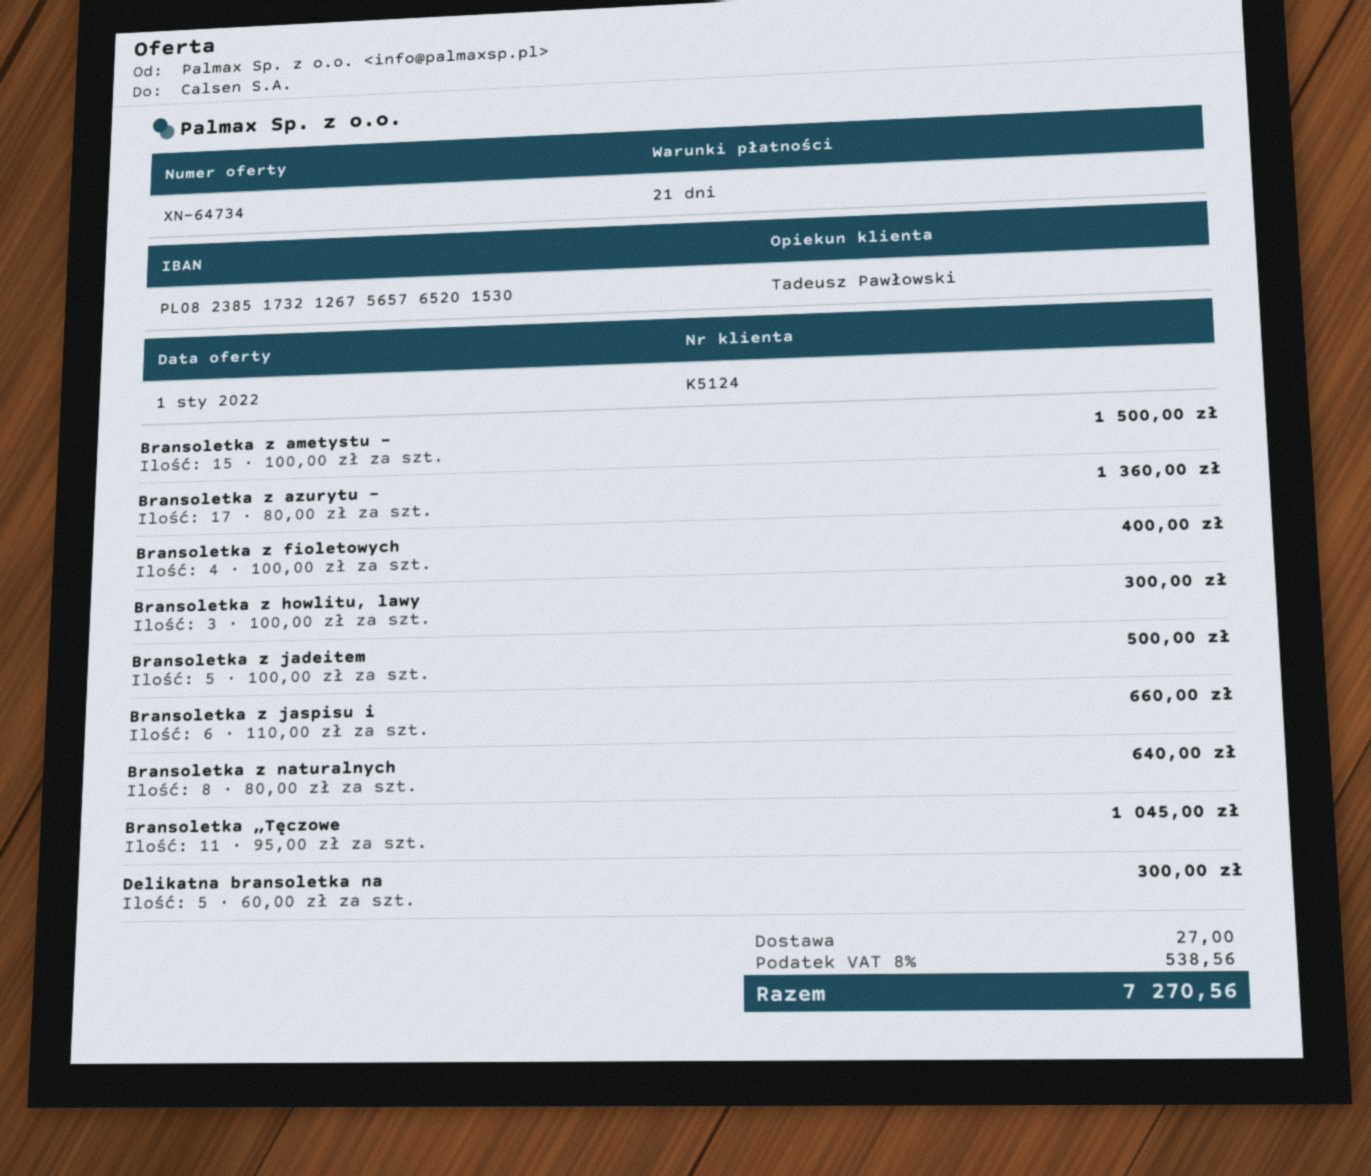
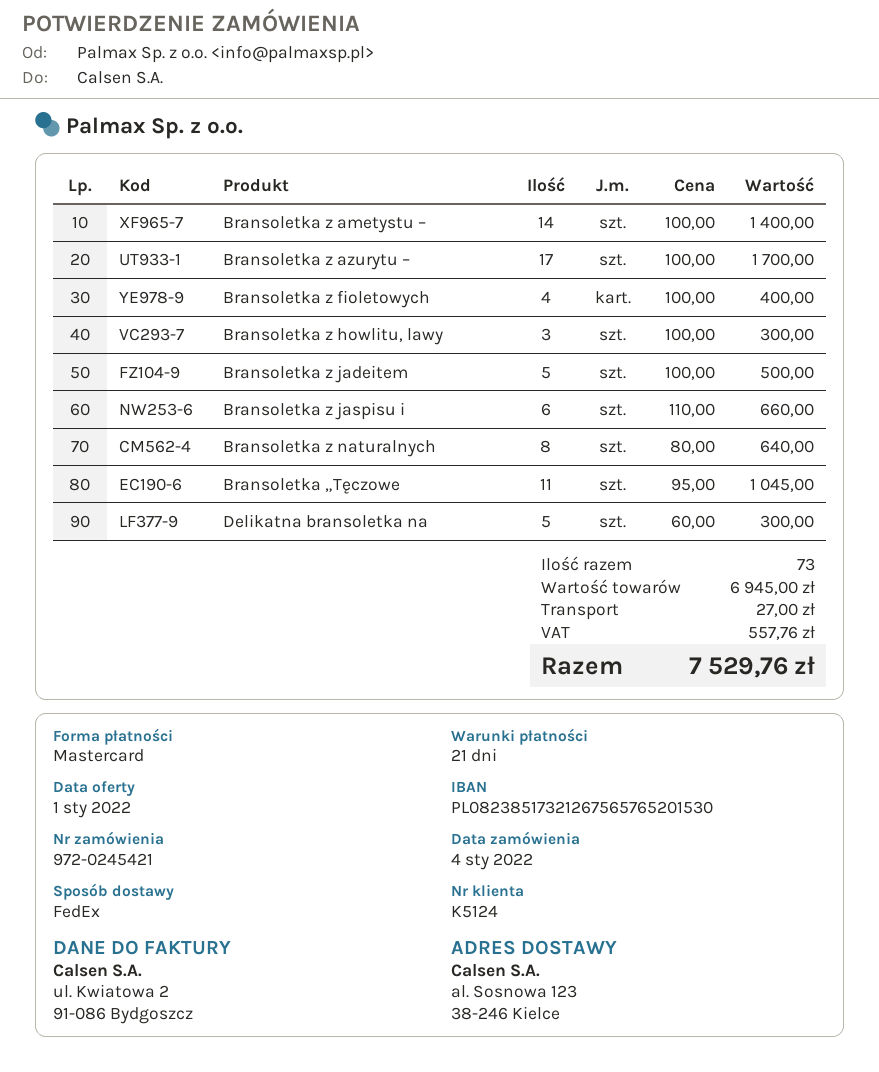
Bransoletka z ametystu –: 15 x 100.00 = 1500.00 -> 14 x 100.00 = 1400.00
Bransoletka z azurytu –: 17 x 80.00 = 1360.00 -> 17 x 100.00 = 1700.00
tax: 538.56 -> 557.76
total: 7270.56 -> 7529.76

